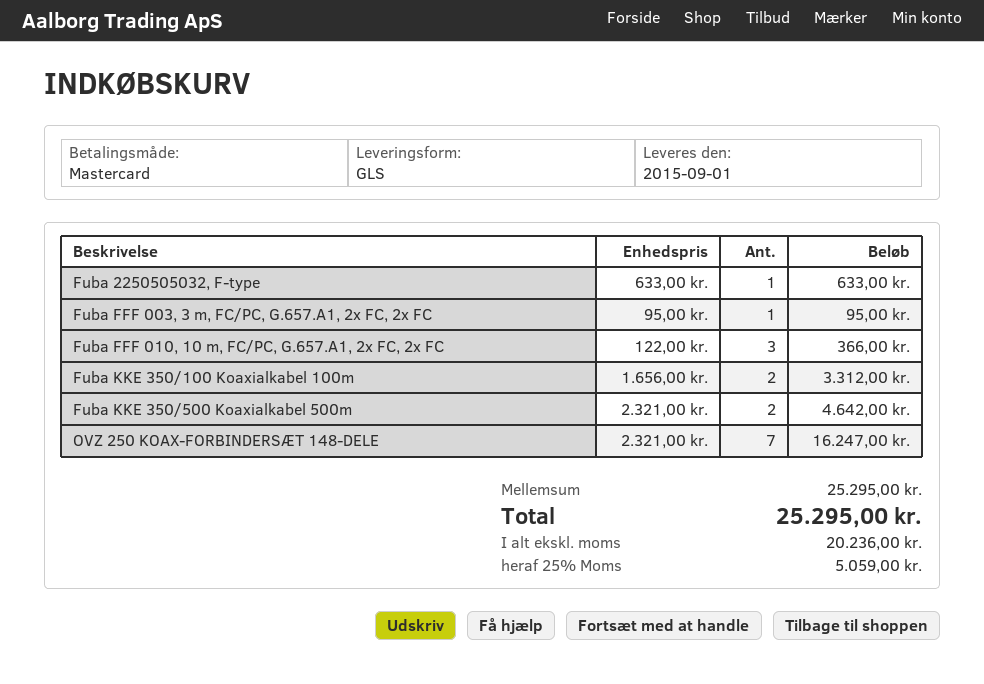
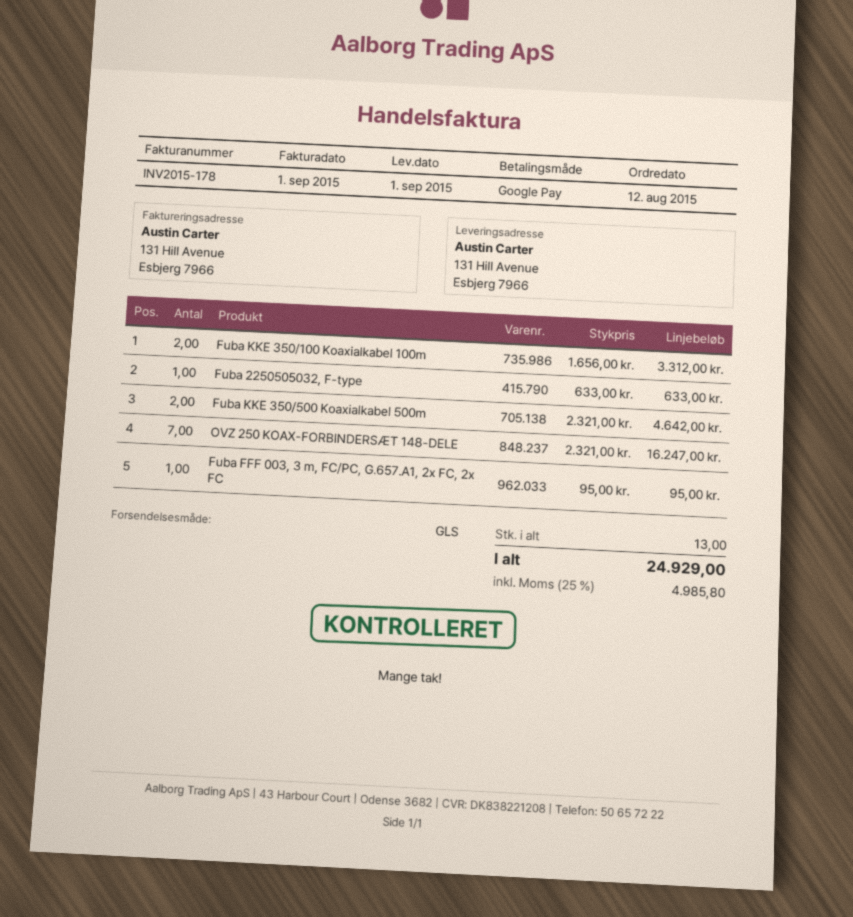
payment method: Mastercard -> Google Pay
Fuba FFF 010, 10 m, FC/PC, G.657.A1, 2x FC, 2x FC: 3 x 122.00 = 366.00 -> none
tax: 25% = 5059.00 -> 25% = 4985.80
total: 25295.00 -> 24929.00

